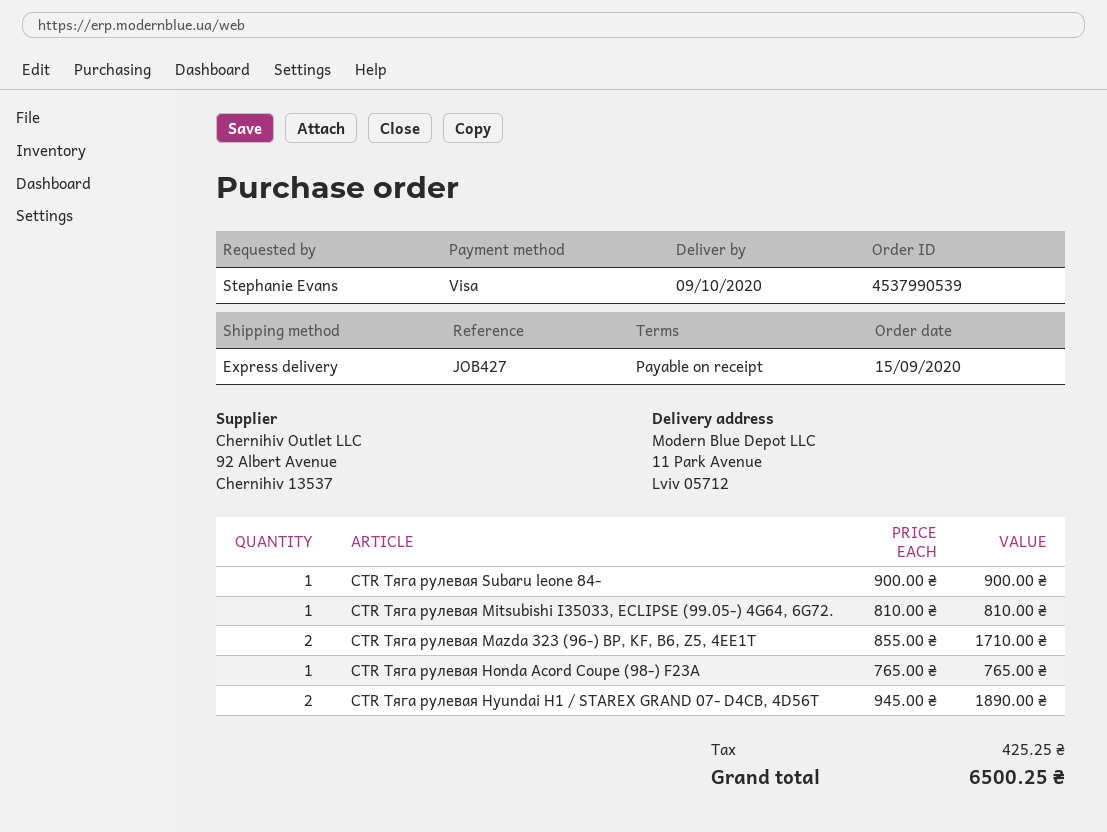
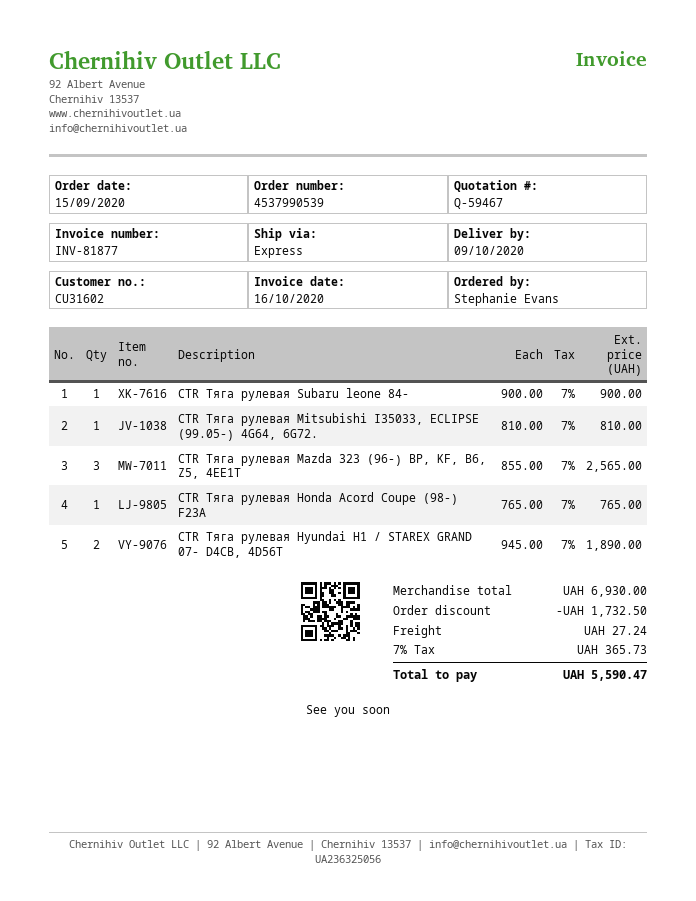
CTR Тяга рулевая Mazda 323 (96-) BP, KF, B6, Z5, 4EE1T: 2 x 855.00 = 1710.00 -> 3 x 855.00 = 2565.00
discount: none -> 1732.50
shipping: none -> 27.24
tax: 425.25 -> 365.73
total: 6500.25 -> 5590.47

